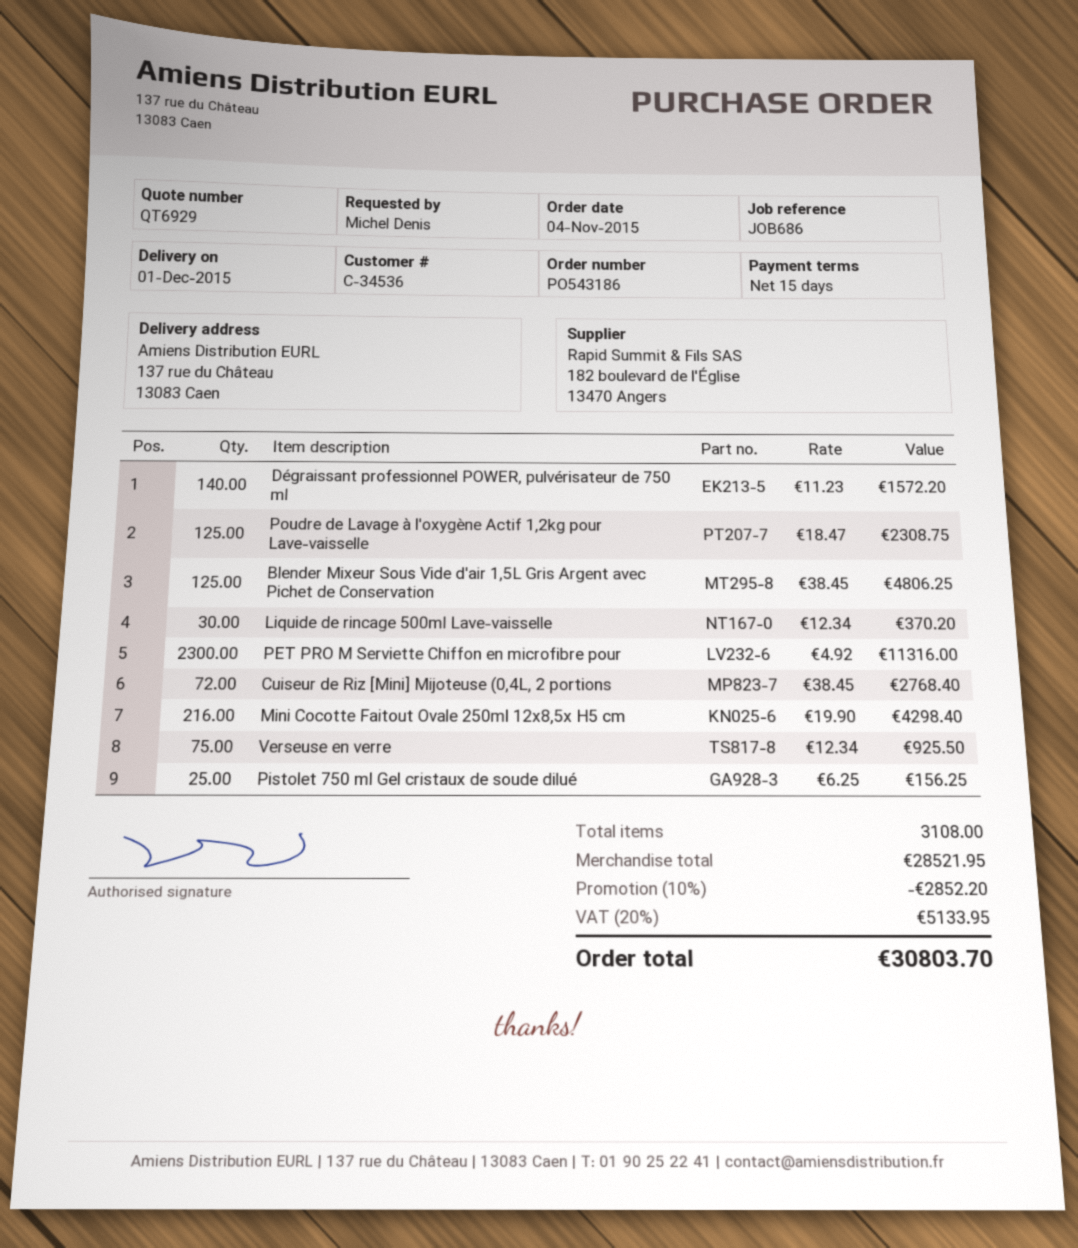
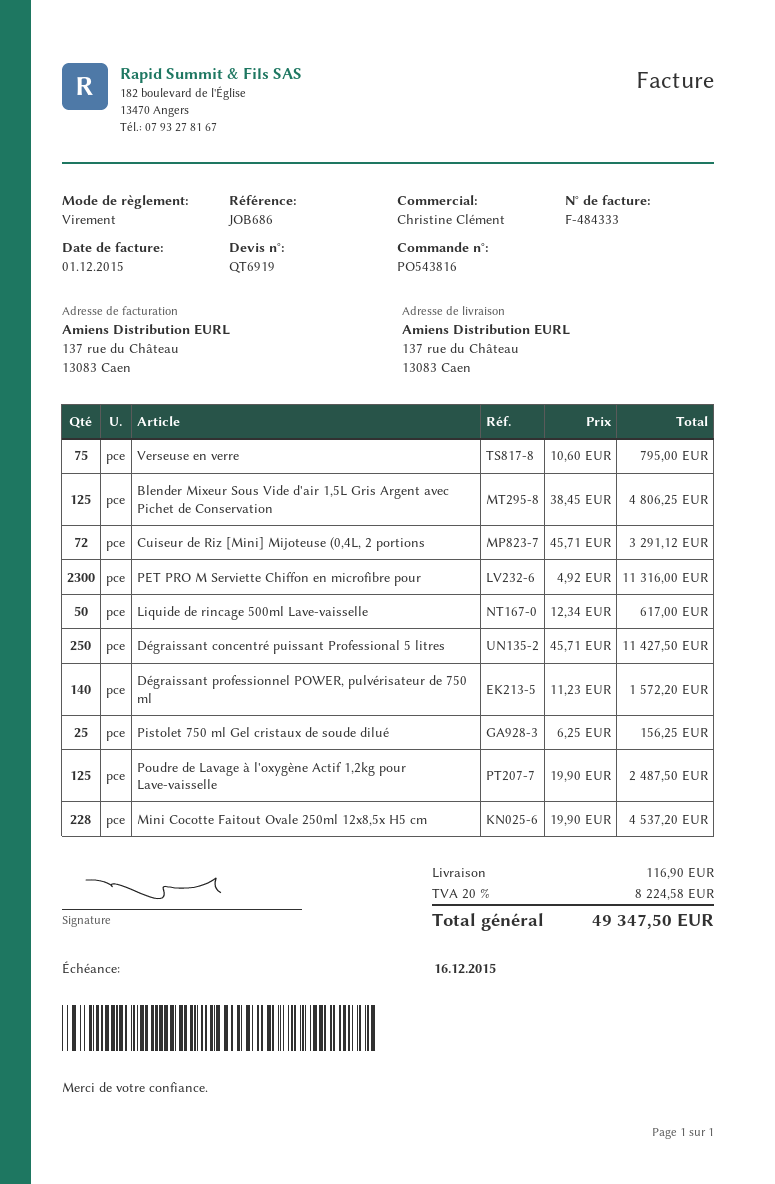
quote number: QT6929 -> QT6919
order number: PO543186 -> PO543816
Poudre de Lavage à l'oxygène Actif 1,2kg pour Lave-vaisselle: 125 x 18.47 = 2308.75 -> 125 x 19.90 = 2487.50
Liquide de rincage 500ml Lave-vaisselle: 30 x 12.34 = 370.20 -> 50 x 12.34 = 617.00
Cuiseur de Riz [Mini] Mijoteuse (0,4L, 2 portions: 72 x 38.45 = 2768.40 -> 72 x 45.71 = 3291.12
Mini Cocotte Faitout Ovale 250ml 12x8,5x H5 cm: 216 x 19.90 = 4298.40 -> 228 x 19.90 = 4537.20
Verseuse en verre: 75 x 12.34 = 925.50 -> 75 x 10.60 = 795.00
Dégraissant concentré puissant Professional 5 litres: none -> 250 x 45.71 = 11427.50
discount: 10% = 2852.20 -> none
shipping: none -> 116.90
tax: 20% = 5133.95 -> 20% = 8224.58
total: 30803.70 -> 49347.50

